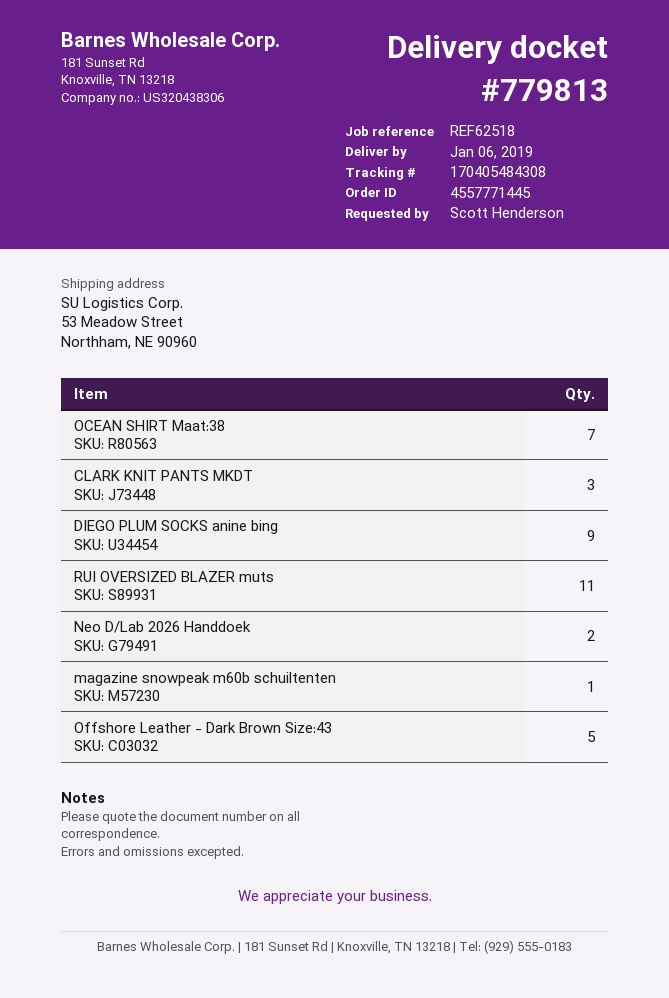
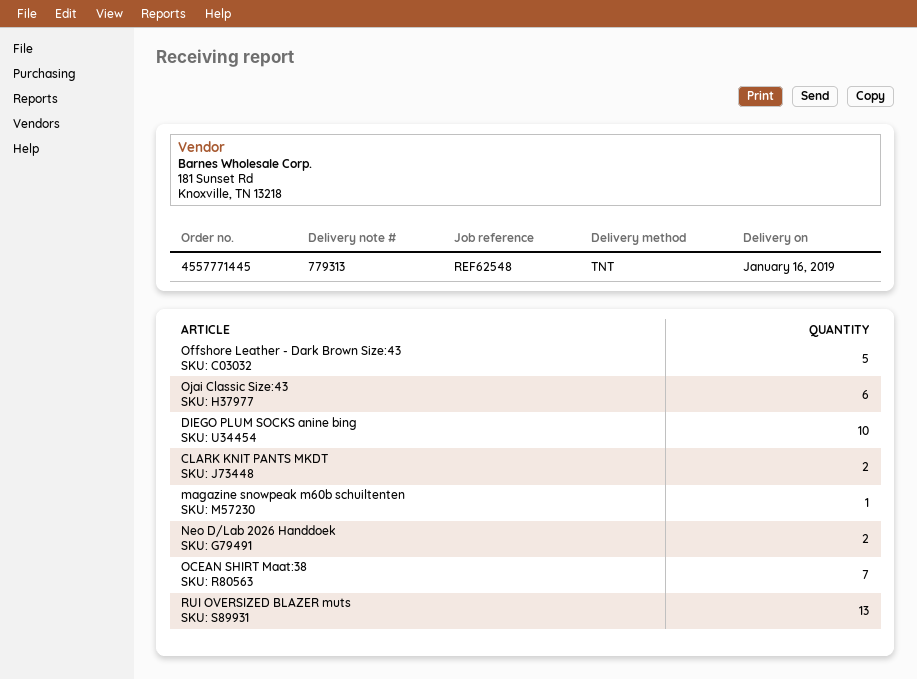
delivery note number: 779813 -> 779313
delivery date: 2019-01-06 -> 2019-01-16
reference: REF62518 -> REF62548
CLARK KNIT PANTS MKDT: 3 -> 2
DIEGO PLUM SOCKS anine bing: 9 -> 10
RUI OVERSIZED BLAZER muts: 11 -> 13
Ojai Classic Size:43: none -> 6

